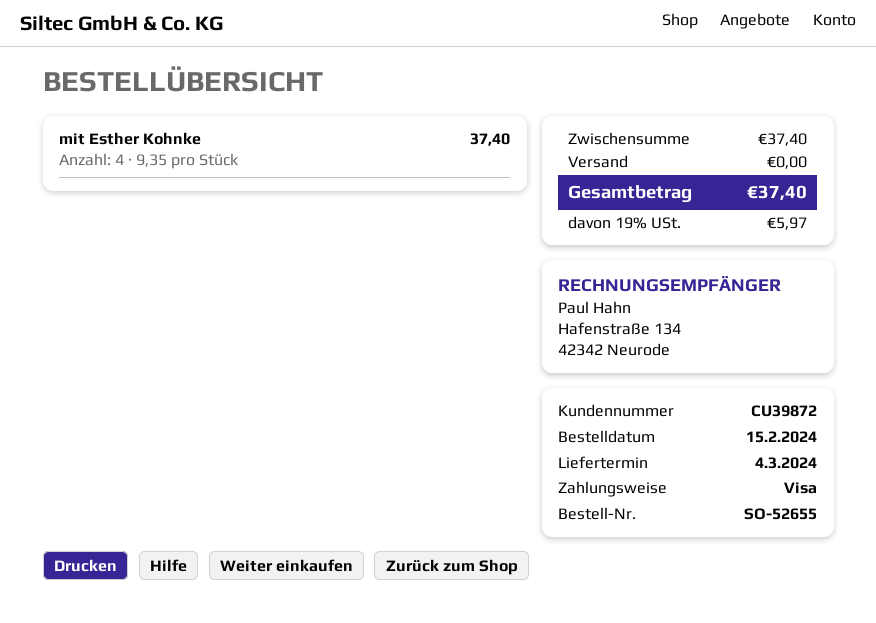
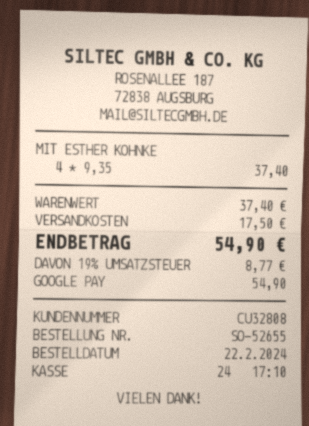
order date: 2024-02-15 -> 2024-02-22
customer number: CU39872 -> CU32808
payment method: Visa -> Google Pay
shipping: 0.00 -> 17.50
tax: 19% = 5.97 -> 19% = 8.77
total: 37.40 -> 54.90

